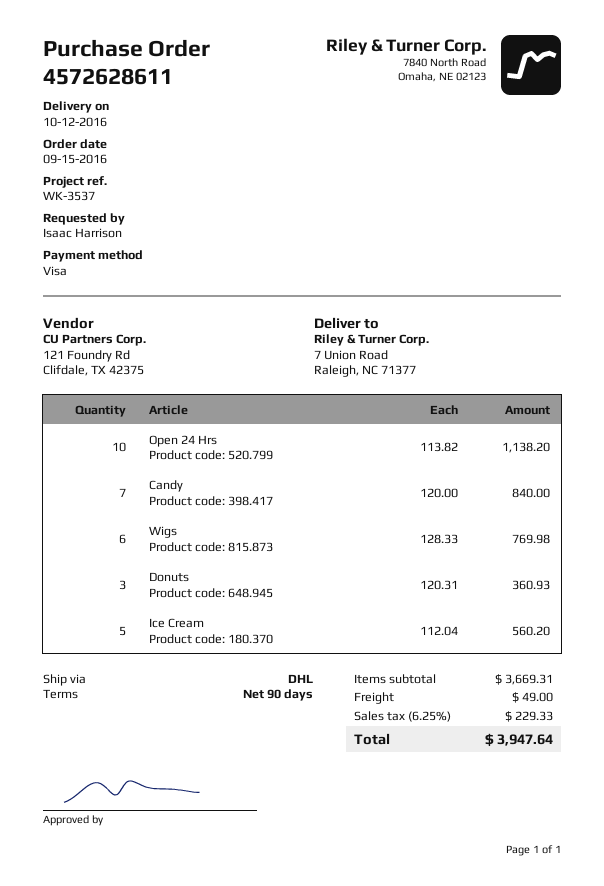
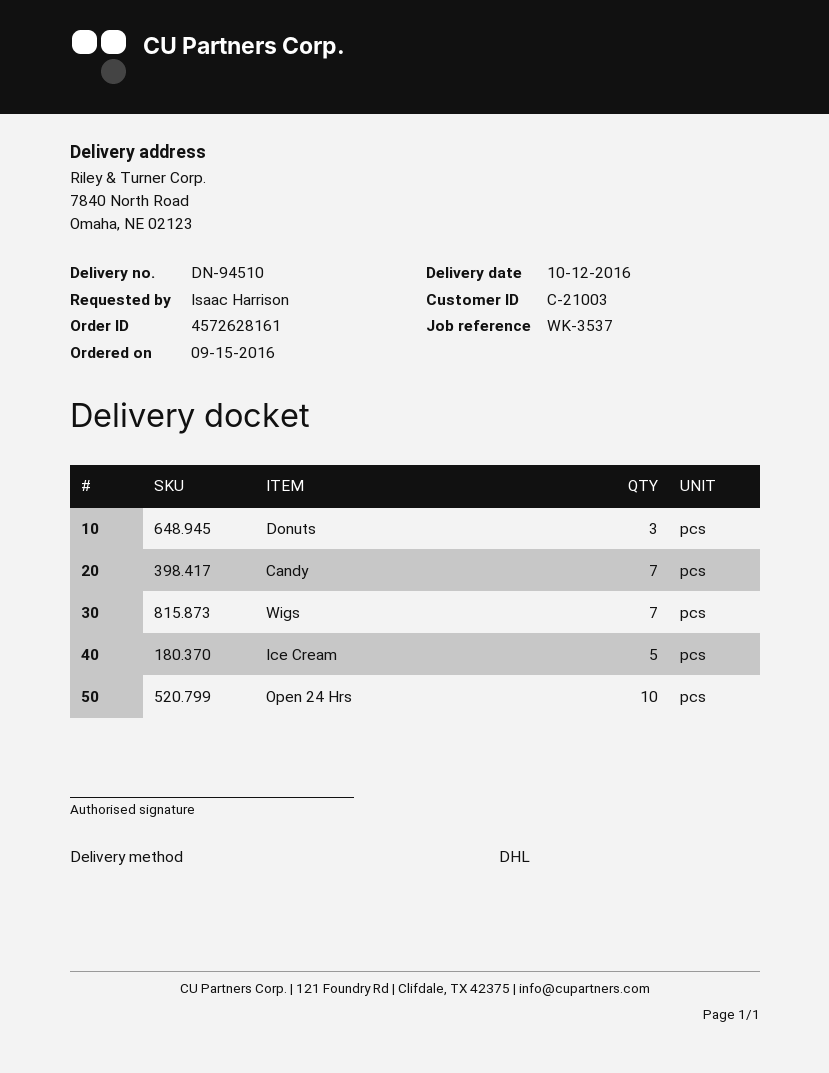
order number: 4572628611 -> 4572628161
ship to: 7 Union Road, Raleigh, NC 71377 -> 7840 North Road, Omaha, NE 02123
Wigs: 6 -> 7

